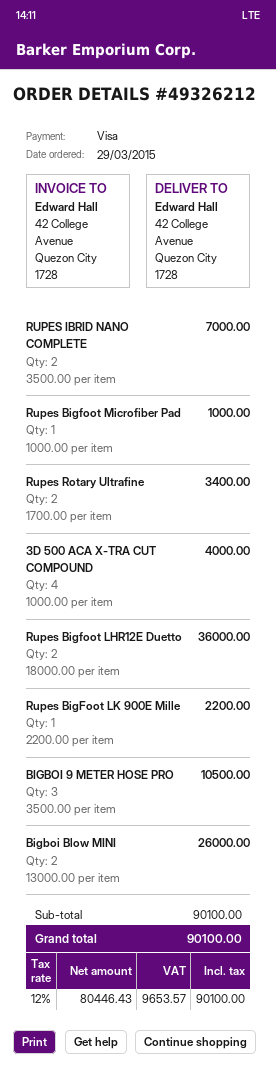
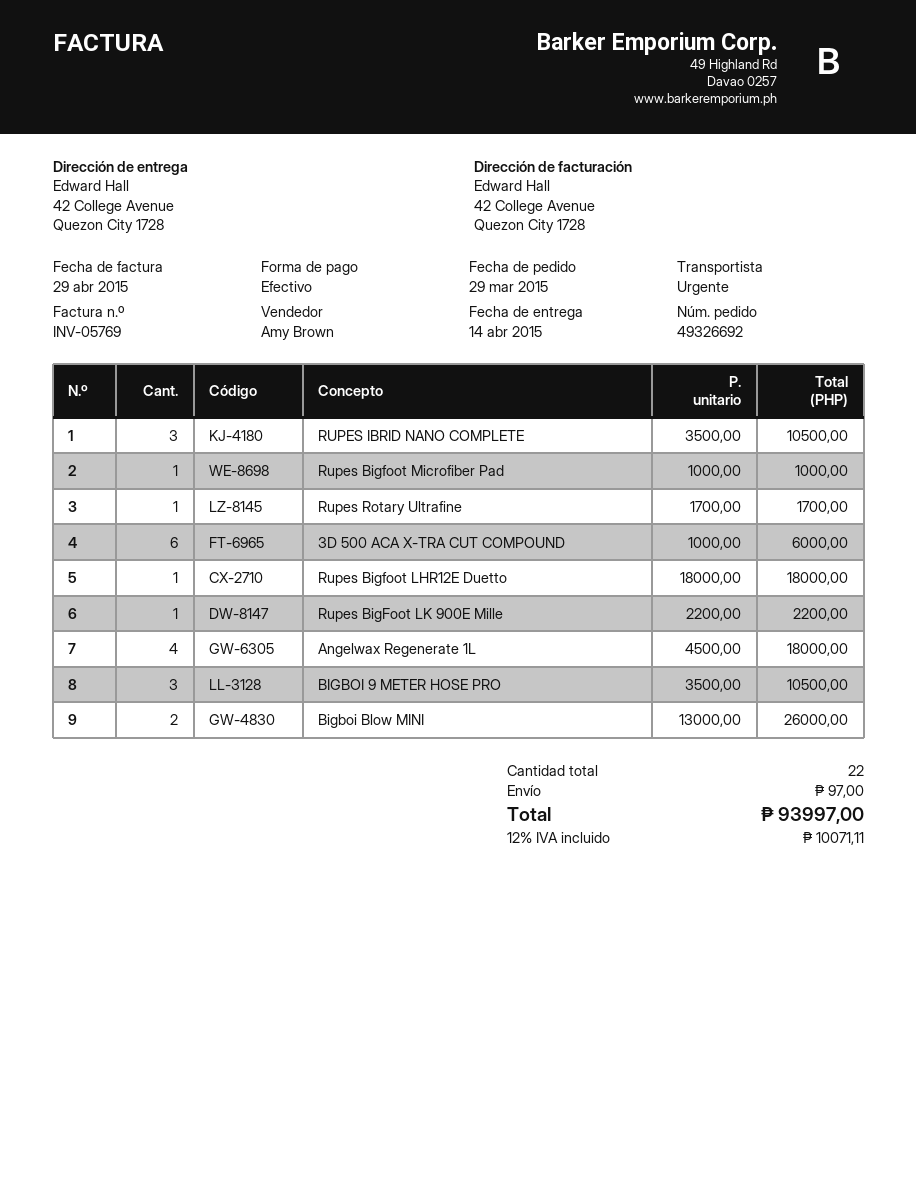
order number: 49326212 -> 49326692
payment method: Visa -> cash
RUPES IBRID NANO COMPLETE: 2 x 3500.00 = 7000.00 -> 3 x 3500.00 = 10500.00
Rupes Rotary Ultrafine: 2 x 1700.00 = 3400.00 -> 1 x 1700.00 = 1700.00
3D 500 ACA X-TRA CUT COMPOUND: 4 x 1000.00 = 4000.00 -> 6 x 1000.00 = 6000.00
Rupes Bigfoot LHR12E Duetto: 2 x 18000.00 = 36000.00 -> 1 x 18000.00 = 18000.00
Angelwax Regenerate 1L: none -> 4 x 4500.00 = 18000.00
shipping: none -> 97.00
tax: 12% = 9653.57 -> 12% = 10071.11
total: 90100.00 -> 93997.00

